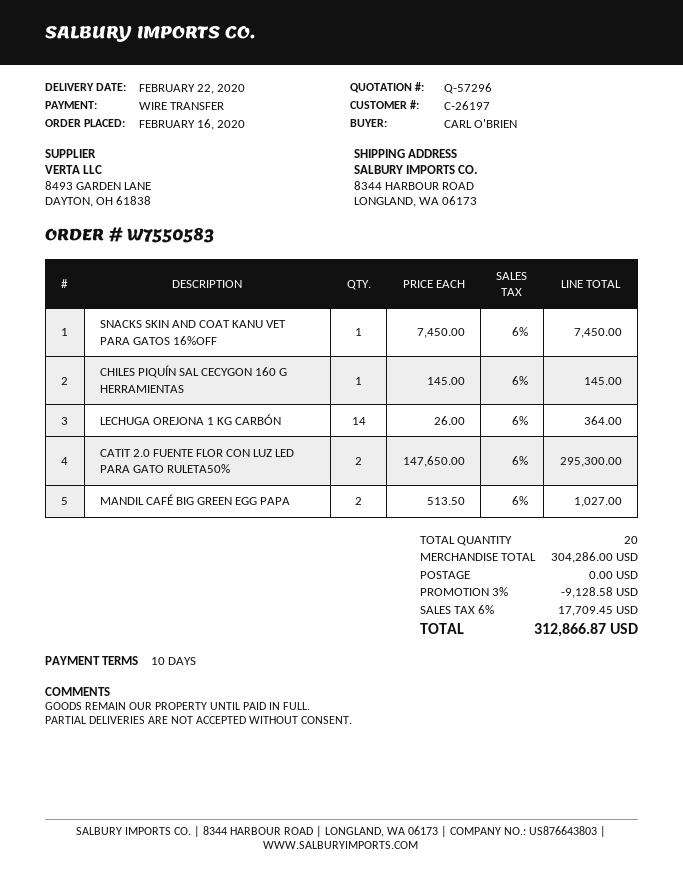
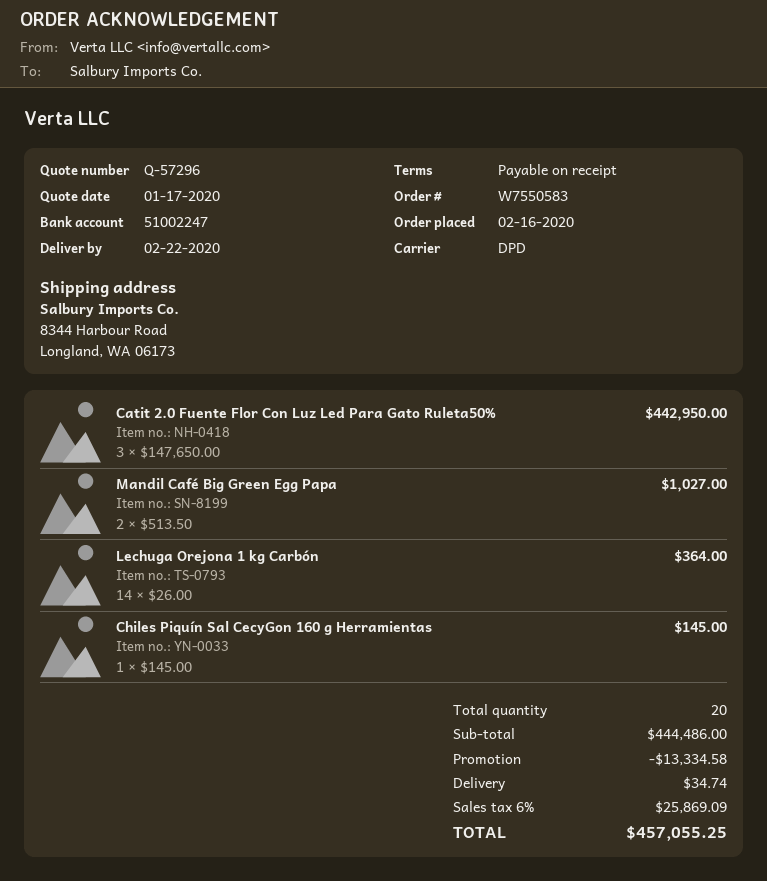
payment terms: 10 days -> on receipt
SNACKS SKIN AND COAT KANU VET PARA GATOS 16%OFF: 1 x 7450.00 = 7450.00 -> none
CATIT 2.0 FUENTE FLOR CON LUZ LED PARA GATO RULETA50%: 2 x 147650.00 = 295300.00 -> 3 x 147650.00 = 442950.00
subtotal: 304286.00 -> 444486.00
discount: 9128.58 -> 13334.58
shipping: 0.00 -> 34.74
tax: 6% = 17709.45 -> 6% = 25869.09
total: 312866.87 -> 457055.25

